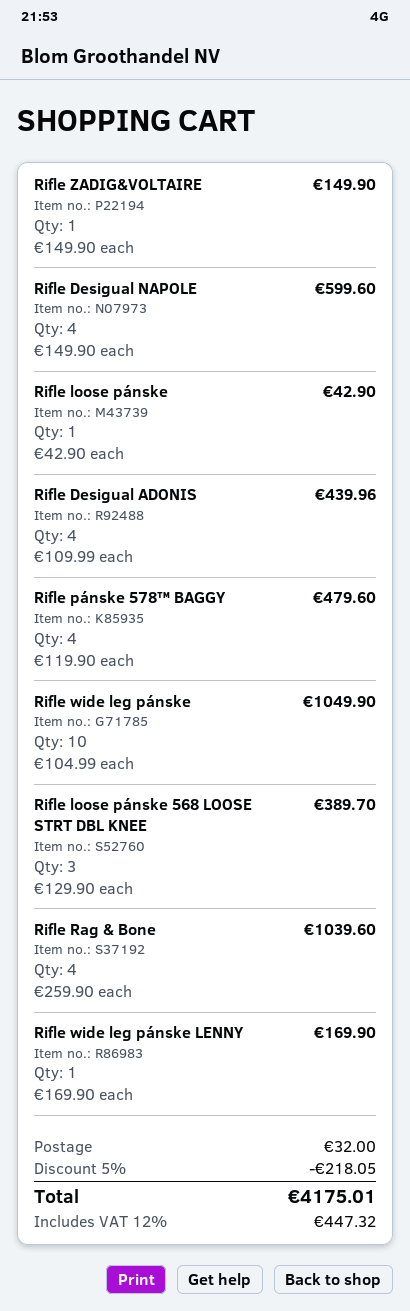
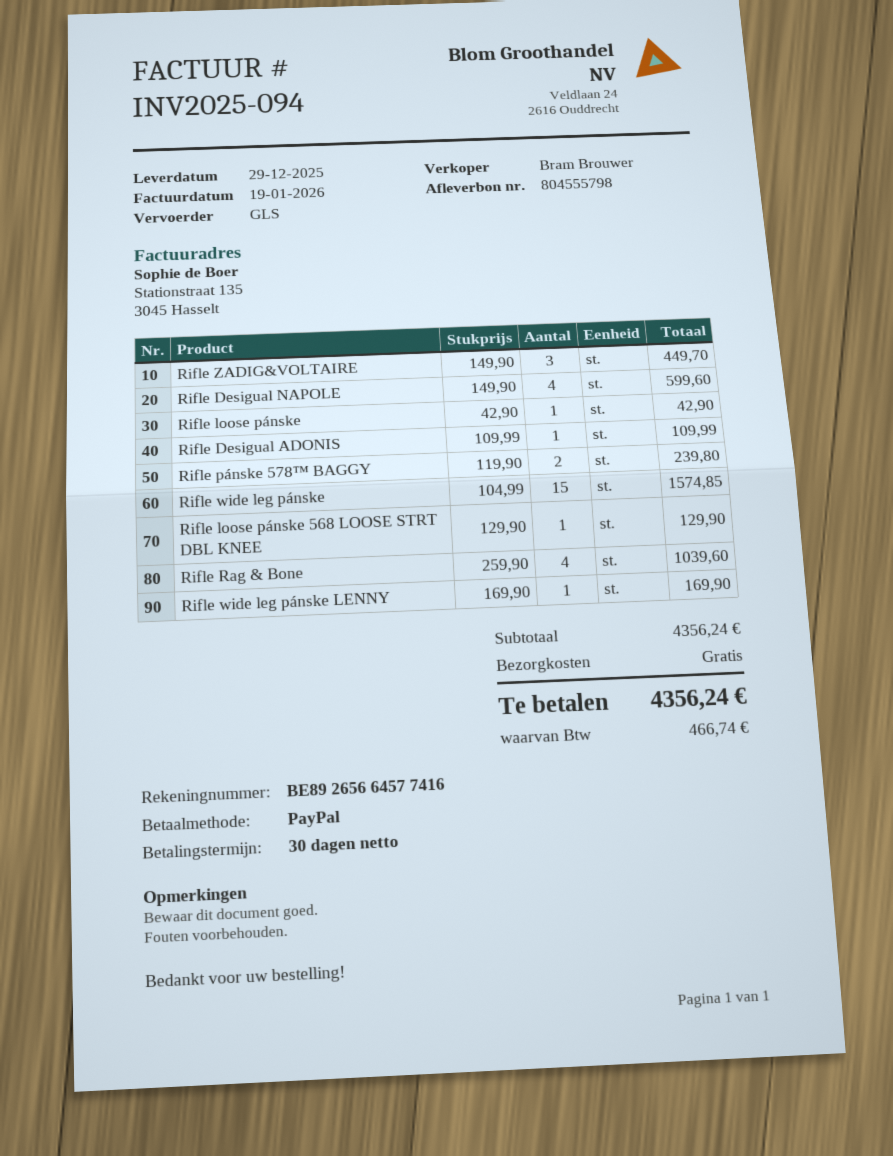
Rifle ZADIG&VOLTAIRE: 1 x 149.90 = 149.90 -> 3 x 149.90 = 449.70
Rifle Desigual ADONIS: 4 x 109.99 = 439.96 -> 1 x 109.99 = 109.99
Rifle pánske 578™ BAGGY: 4 x 119.90 = 479.60 -> 2 x 119.90 = 239.80
Rifle wide leg pánske: 10 x 104.99 = 1049.90 -> 15 x 104.99 = 1574.85
Rifle loose pánske 568 LOOSE STRT DBL KNEE: 3 x 129.90 = 389.70 -> 1 x 129.90 = 129.90
discount: 5% = 218.05 -> none
shipping: 32.00 -> 0.00
tax: 447.32 -> 466.74
total: 4175.01 -> 4356.24

